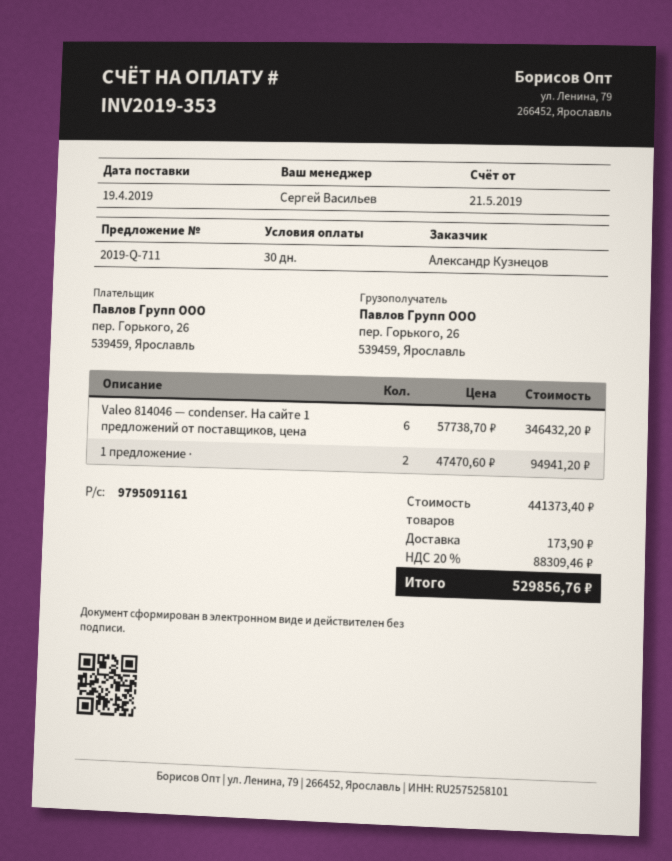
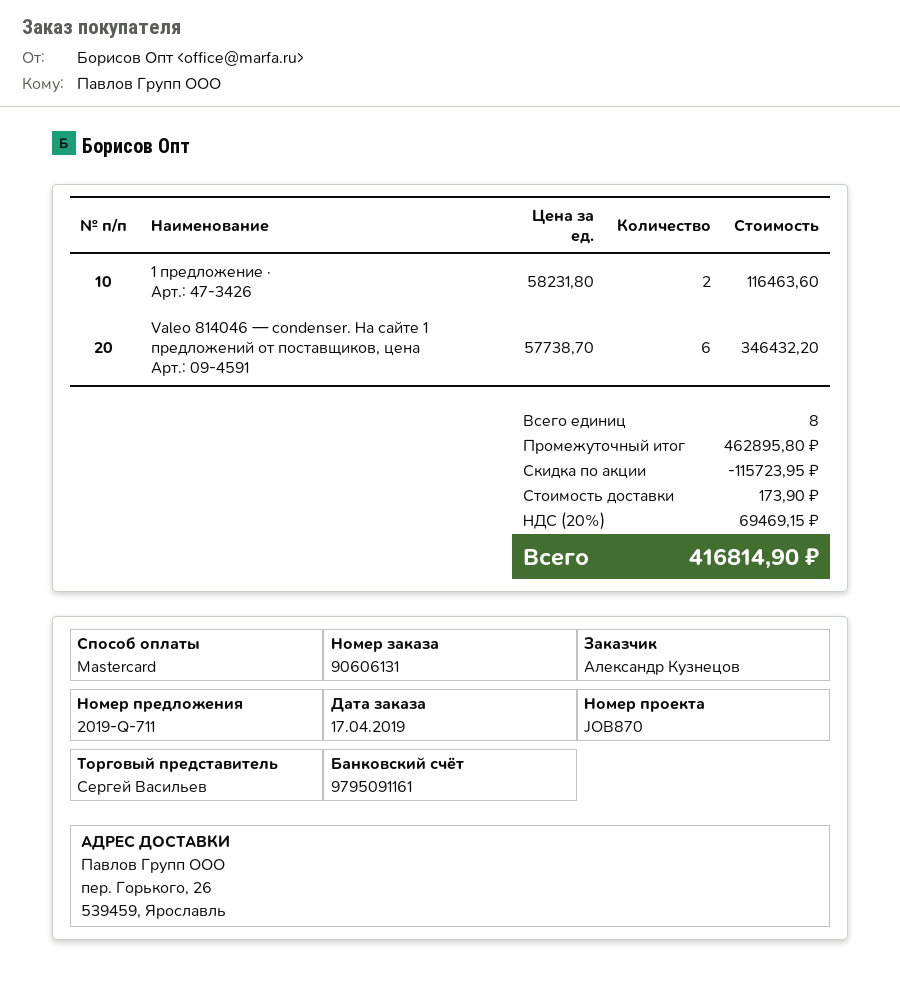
1 предложение ·: 2 x 47470.60 = 94941.20 -> 2 x 58231.80 = 116463.60
subtotal: 441373.40 -> 462895.80
discount: none -> 115723.95
tax: 20% = 88309.46 -> 20% = 69469.15
total: 529856.76 -> 416814.90

